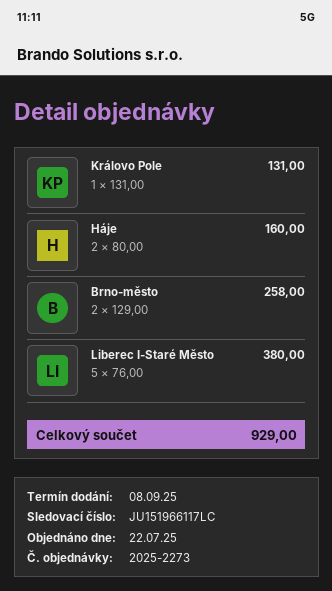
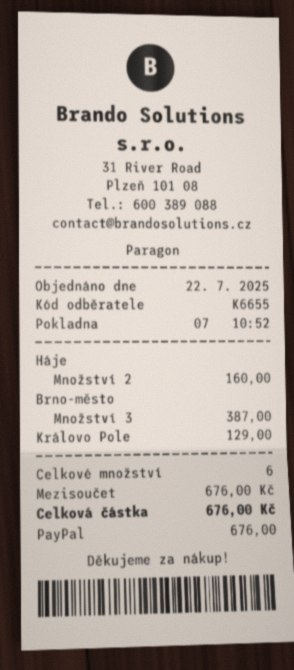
Královo Pole: 1 for 131.00 -> 1 for 129.00
Brno-město: 2 for 258.00 -> 3 for 387.00
Liberec I-Staré Město: 5 for 380.00 -> none
total: 929.00 -> 676.00

